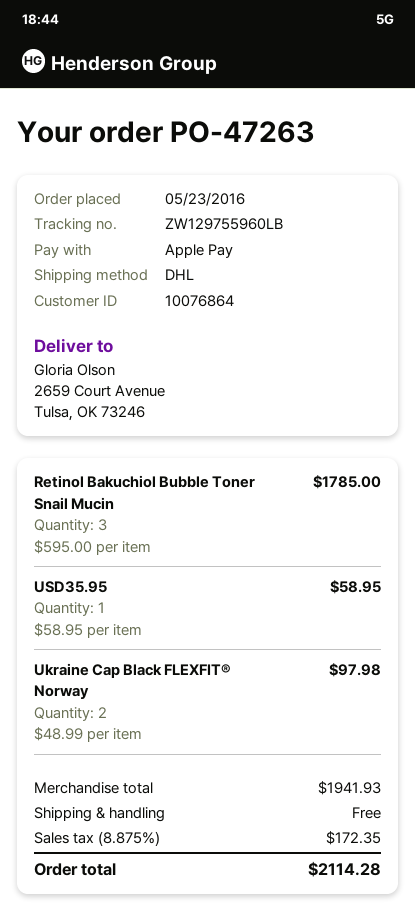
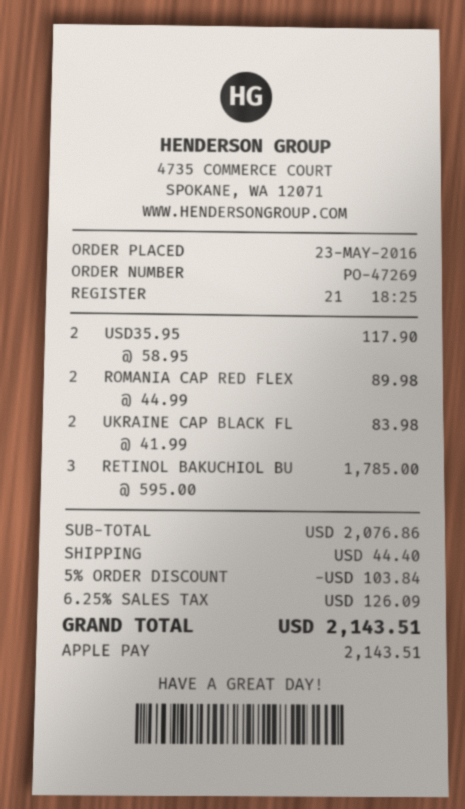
order number: PO-47263 -> PO-47269
USD35.95: 1 x 58.95 = 58.95 -> 2 x 58.95 = 117.90
Ukraine Cap Black FLEXFIT® Norway: 2 x 48.99 = 97.98 -> 2 x 41.99 = 83.98
ROMANIA CAP RED FLEX: none -> 2 x 44.99 = 89.98
subtotal: 1941.93 -> 2076.86
discount: none -> 5% = 103.84
shipping: 0.00 -> 44.40
tax: 8.875% = 172.35 -> 6.25% = 126.09
total: 2114.28 -> 2143.51

